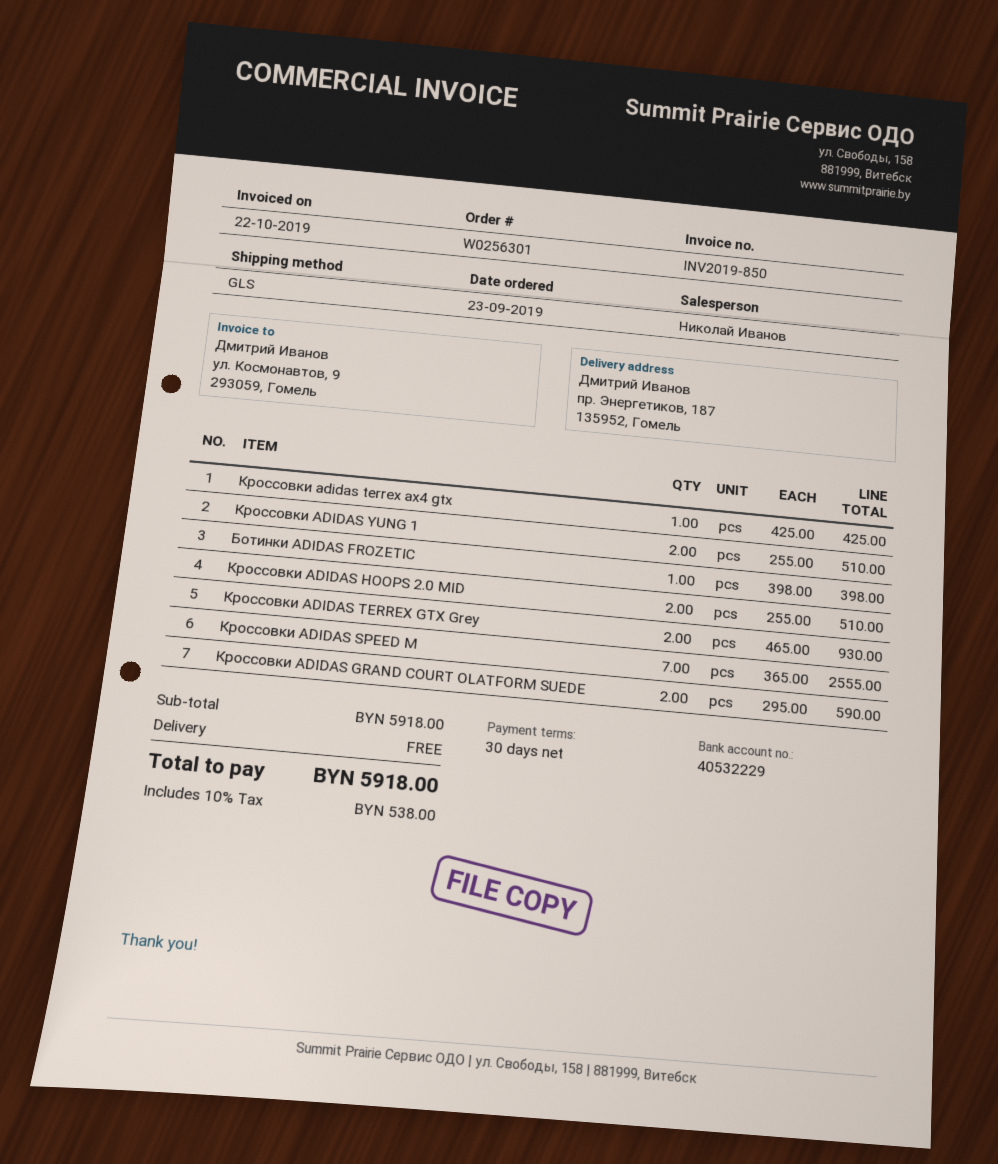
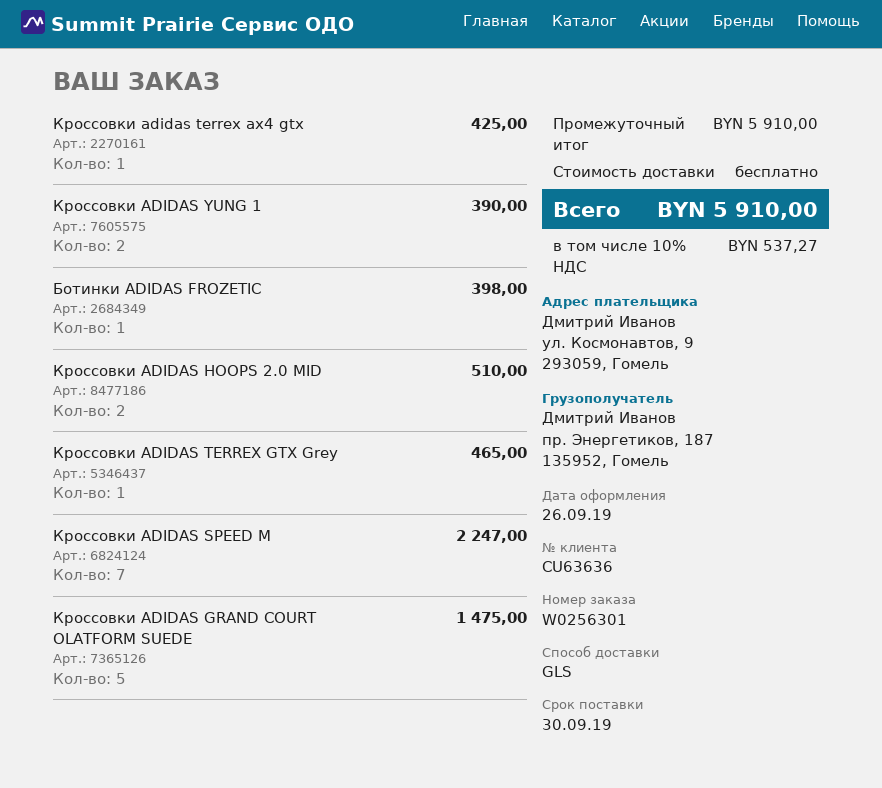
order date: 2019-09-23 -> 2019-09-26
Кроссовки ADIDAS YUNG 1: 2 for 510.00 -> 2 for 390.00
Кроссовки ADIDAS TERREX GTX Grey: 2 for 930.00 -> 1 for 465.00
Кроссовки ADIDAS SPEED M: 7 for 2555.00 -> 7 for 2247.00
Кроссовки ADIDAS GRAND COURT OLATFORM SUEDE: 2 for 590.00 -> 5 for 1475.00
subtotal: 5918.00 -> 5910.00
tax: 10% = 538.00 -> 10% = 537.27
total: 5918.00 -> 5910.00

